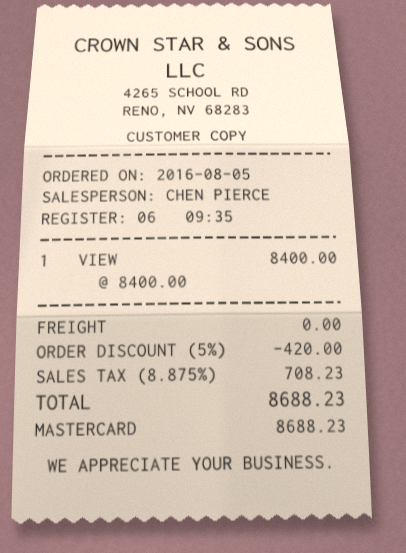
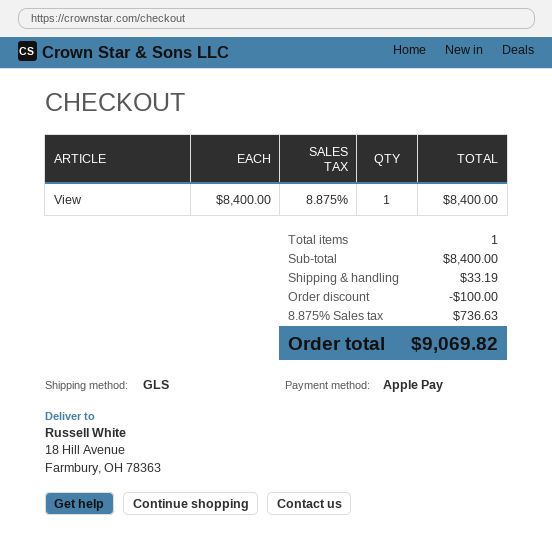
payment method: Mastercard -> Apple Pay
discount: 420.00 -> 100.00
shipping: 0.00 -> 33.19
tax: 8.875% = 708.23 -> 8.875% = 736.63
total: 8688.23 -> 9069.82

